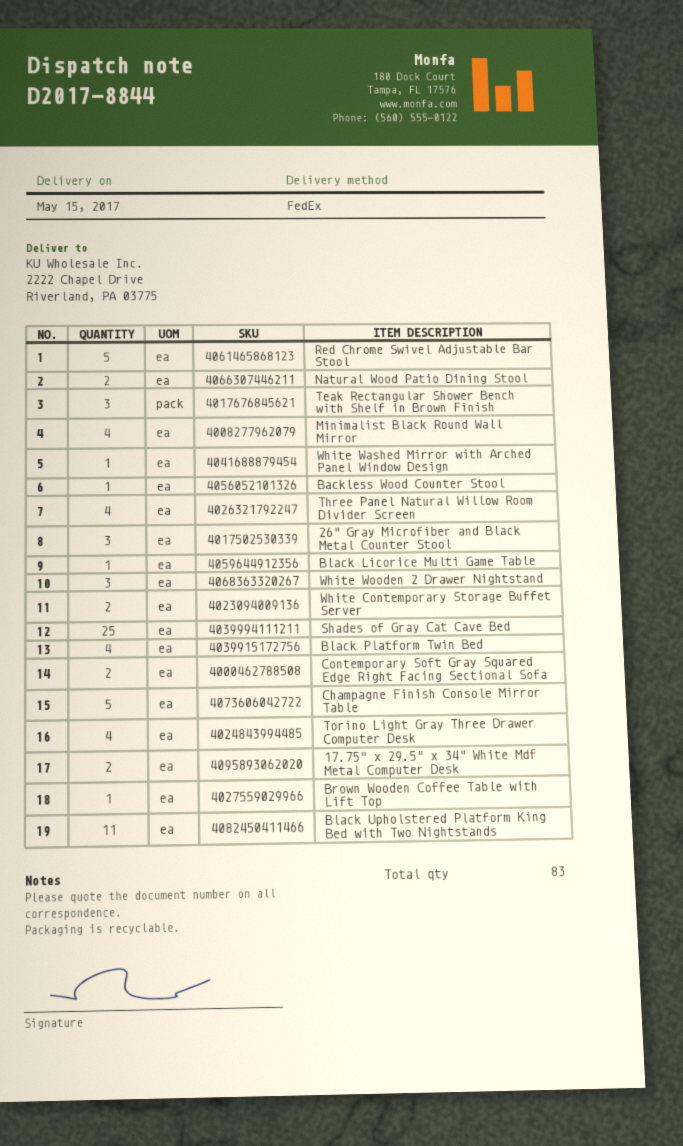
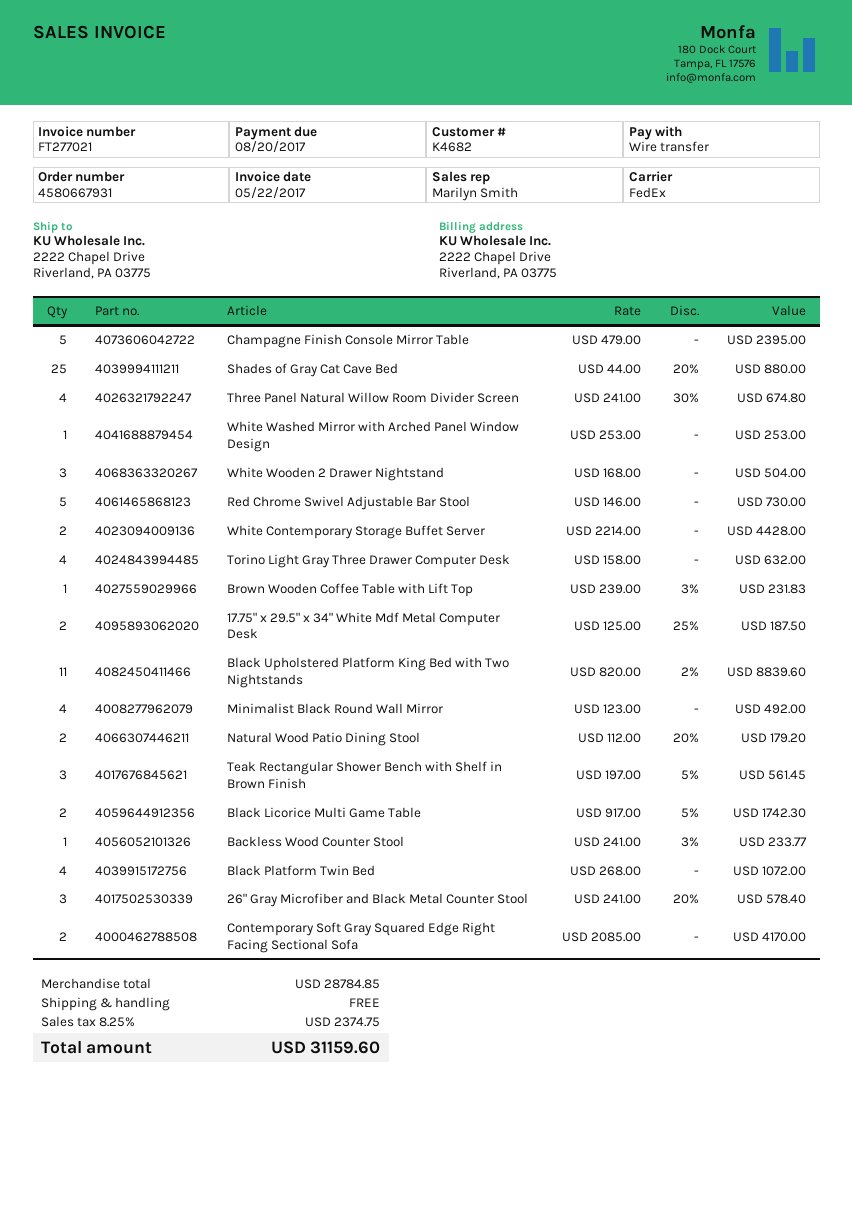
Black Licorice Multi Game Table: 1 -> 2

